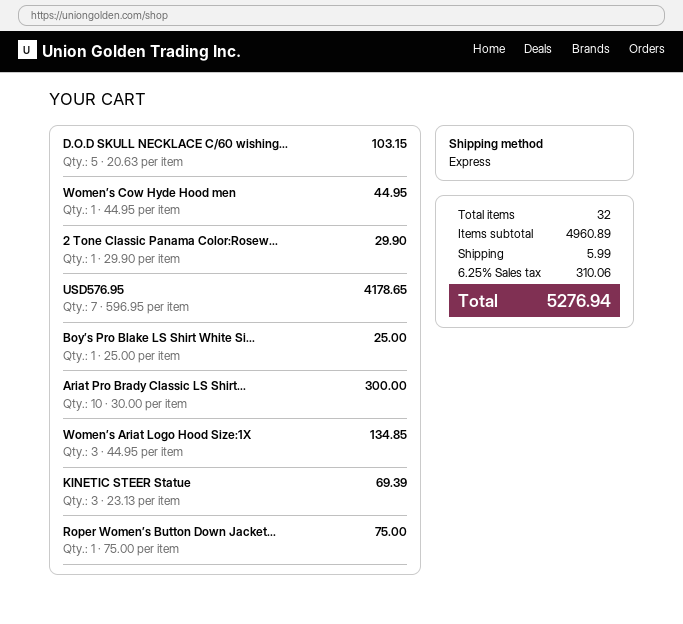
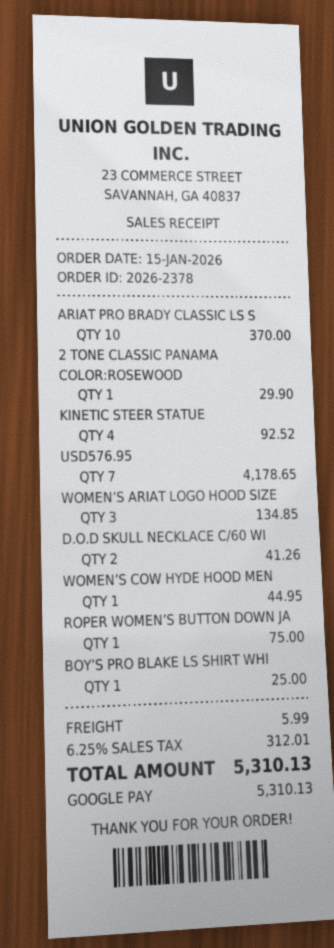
D.O.D SKULL NECKLACE C/60 wishing...: 5 for 103.15 -> 2 for 41.26
Ariat Pro Brady Classic LS Shirt...: 10 for 300.00 -> 10 for 370.00
KINETIC STEER Statue: 3 for 69.39 -> 4 for 92.52
tax: 6.25% = 310.06 -> 6.25% = 312.01
total: 5276.94 -> 5310.13

